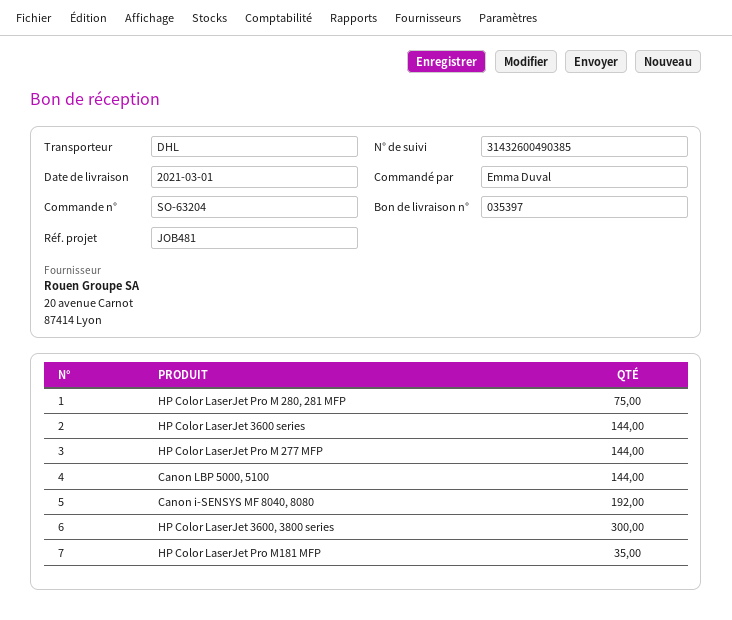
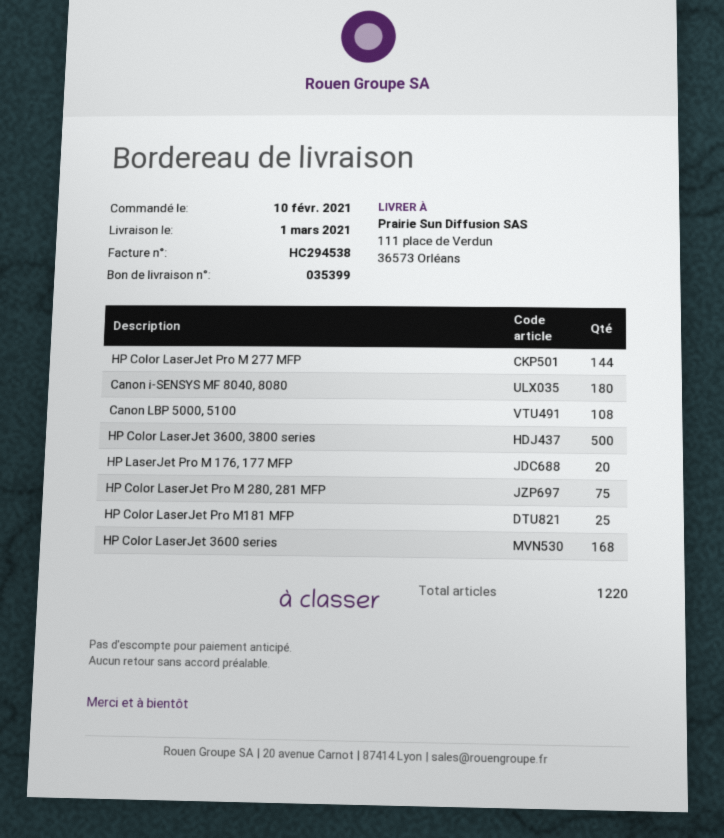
delivery note number: 035397 -> 035399
HP Color LaserJet 3600 series: 144 -> 168
Canon LBP 5000, 5100: 144 -> 108
Canon i-SENSYS MF 8040, 8080: 192 -> 180
HP Color LaserJet 3600, 3800 series: 300 -> 500
HP Color LaserJet Pro M181 MFP: 35 -> 25
HP LaserJet Pro M 176, 177 MFP: none -> 20

